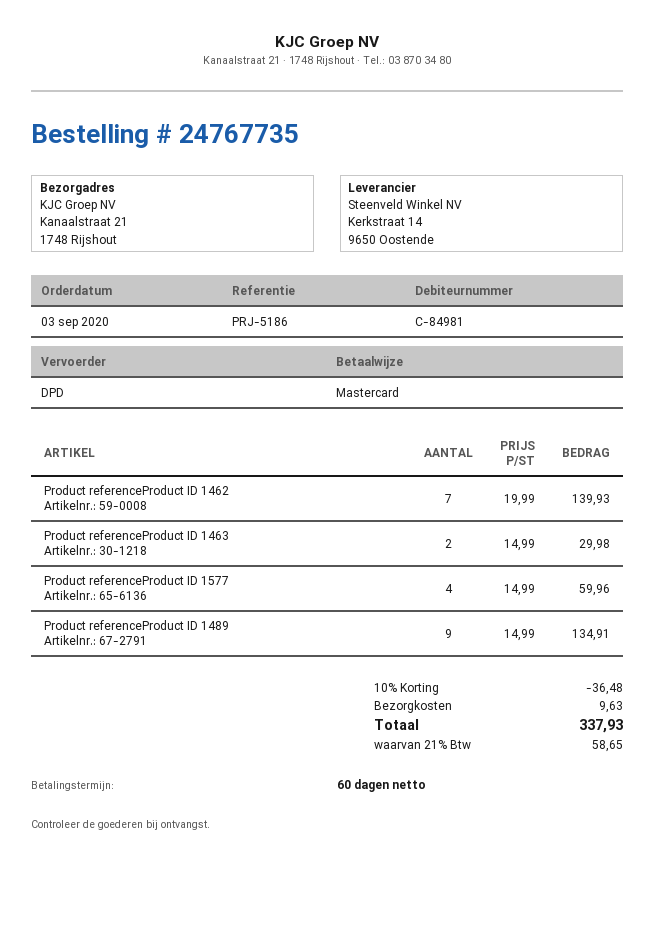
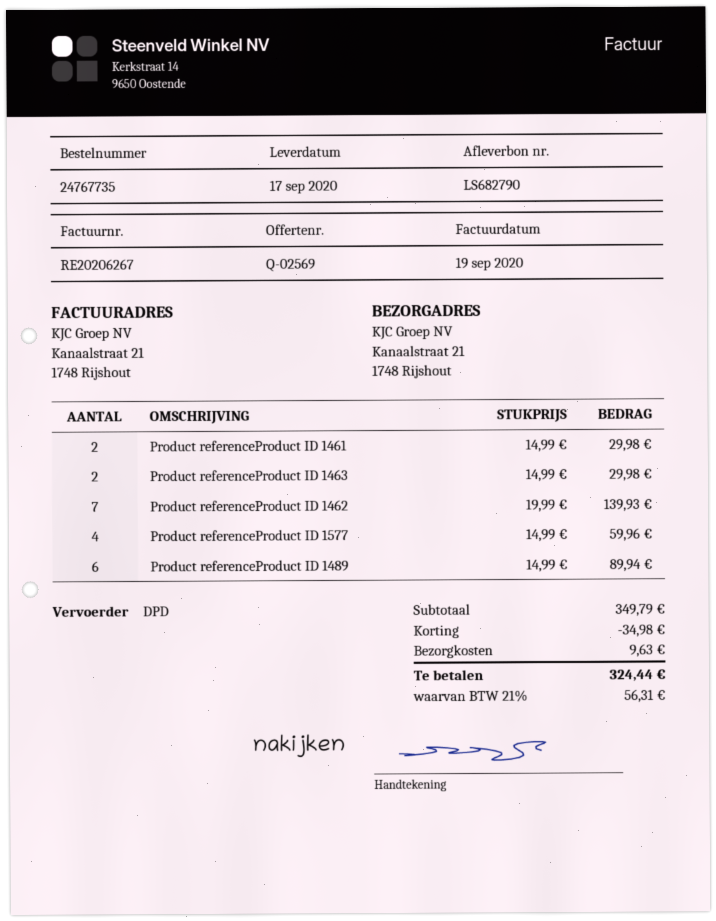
Product referenceProduct ID 1489: 9 x 14.99 = 134.91 -> 6 x 14.99 = 89.94
Product referenceProduct ID 1461: none -> 2 x 14.99 = 29.98
discount: 36.48 -> 34.98
tax: 21% = 58.65 -> 21% = 56.31
total: 337.93 -> 324.44

